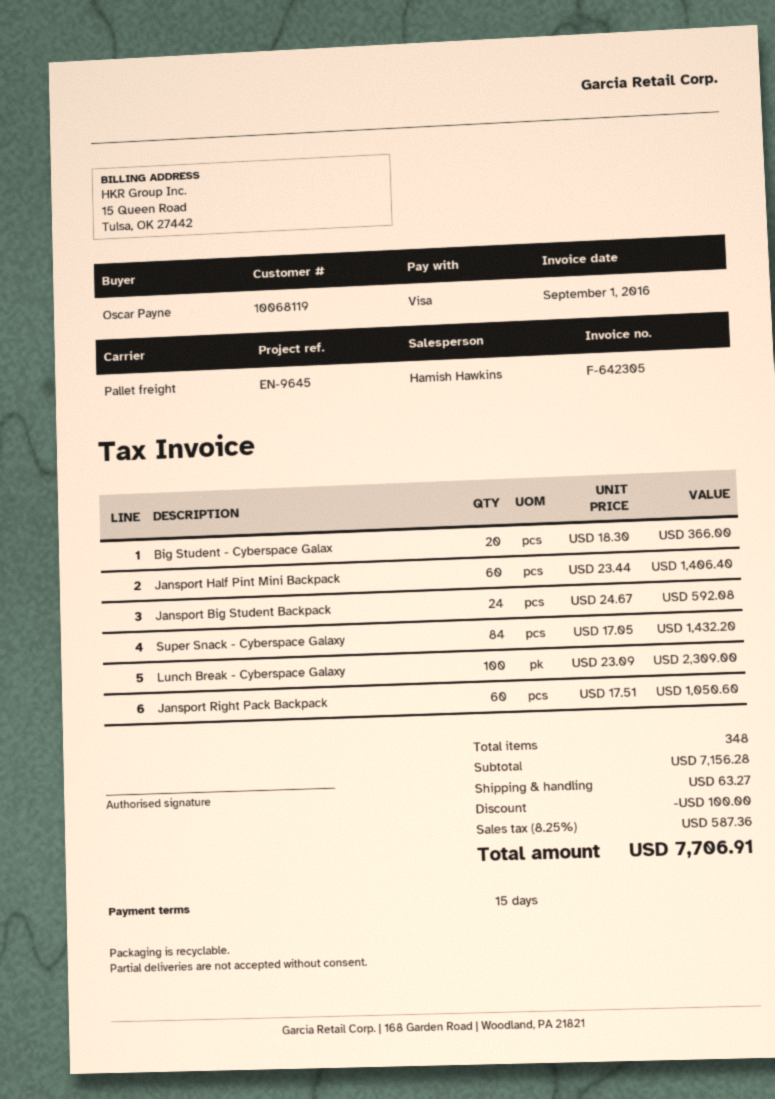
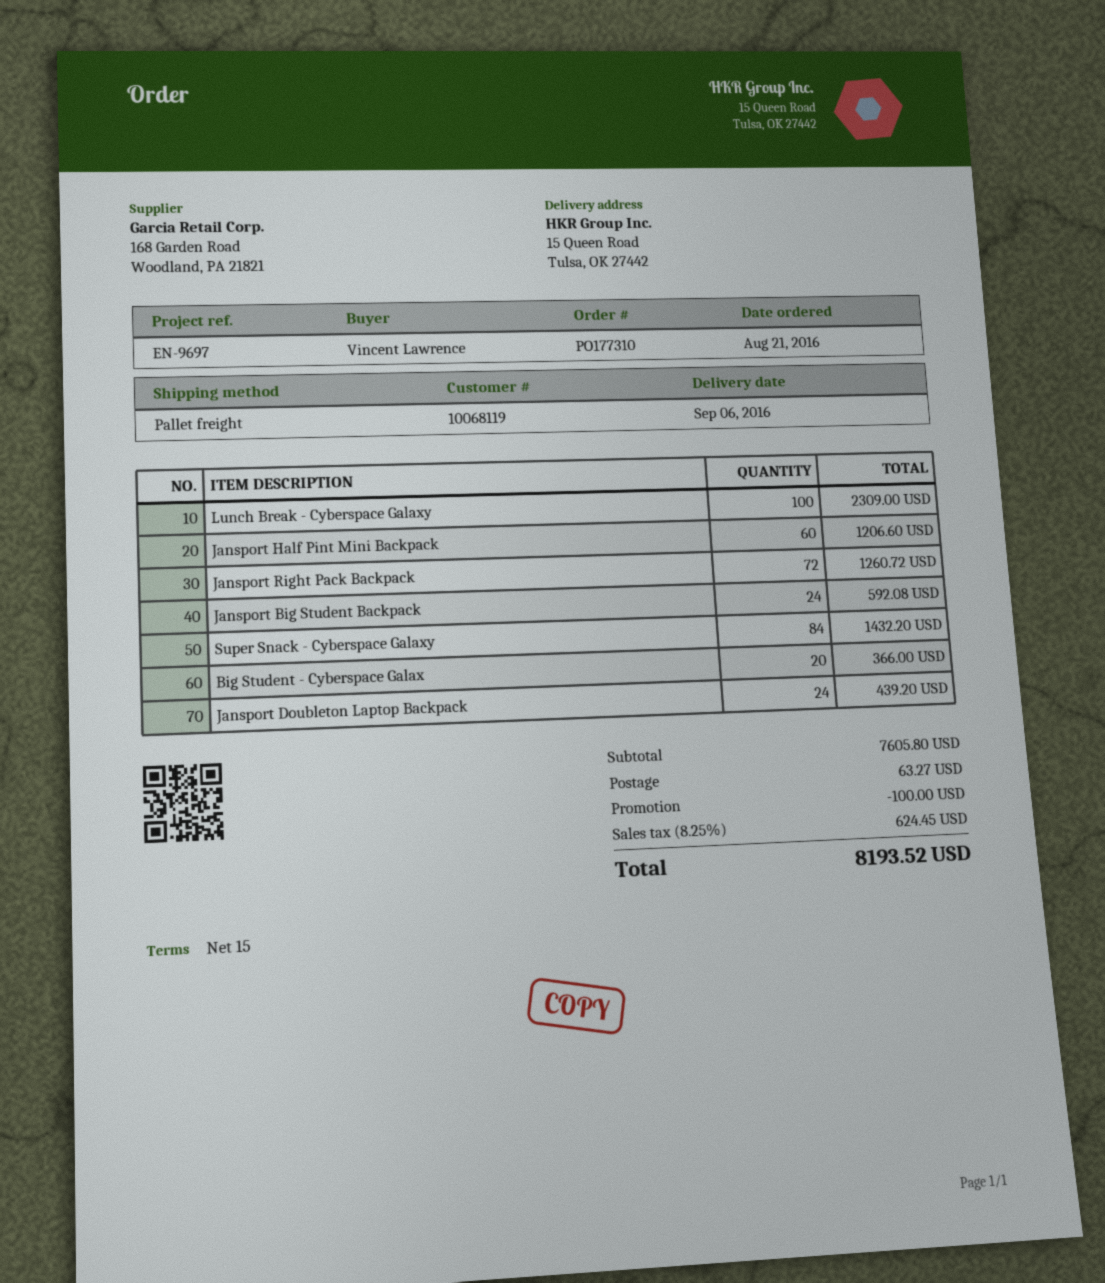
reference: EN-9645 -> EN-9697
ordered by: Oscar Payne -> Vincent Lawrence
Jansport Half Pint Mini Backpack: 60 for 1406.40 -> 60 for 1206.60
Jansport Right Pack Backpack: 60 for 1050.60 -> 72 for 1260.72
Jansport Doubleton Laptop Backpack: none -> 24 for 439.20
subtotal: 7156.28 -> 7605.80
tax: 8.25% = 587.36 -> 8.25% = 624.45
total: 7706.91 -> 8193.52

